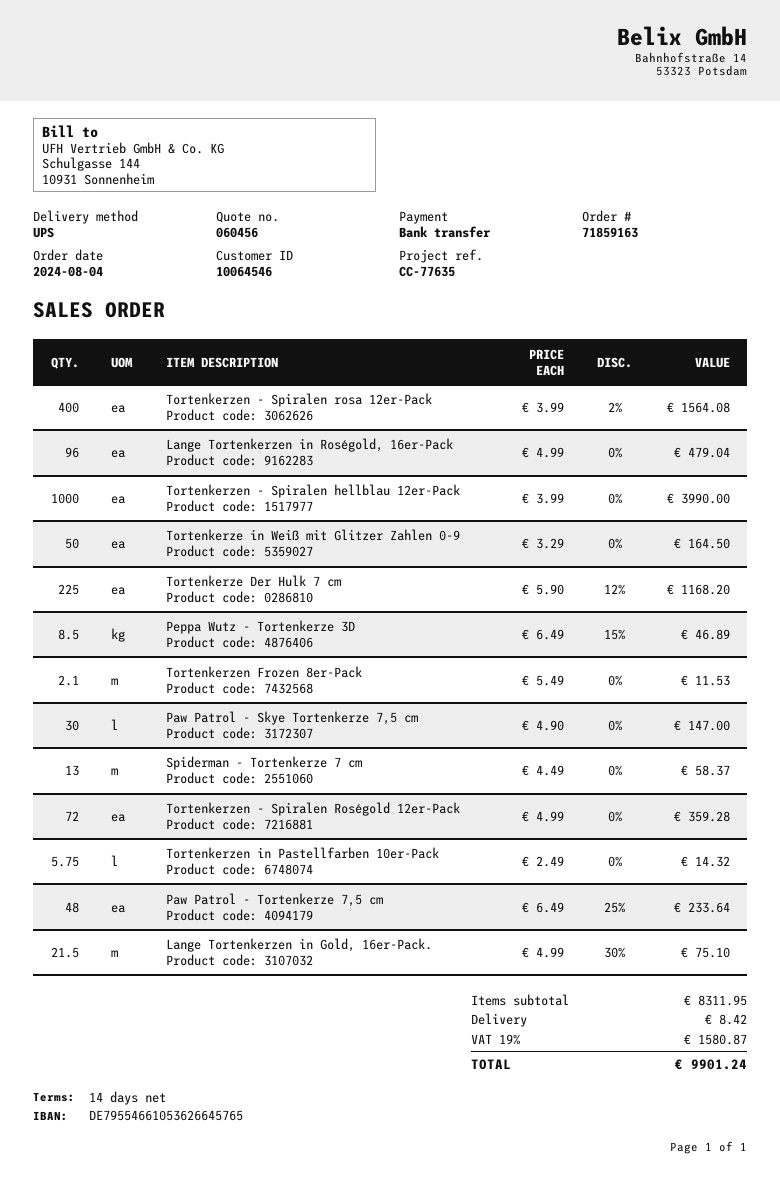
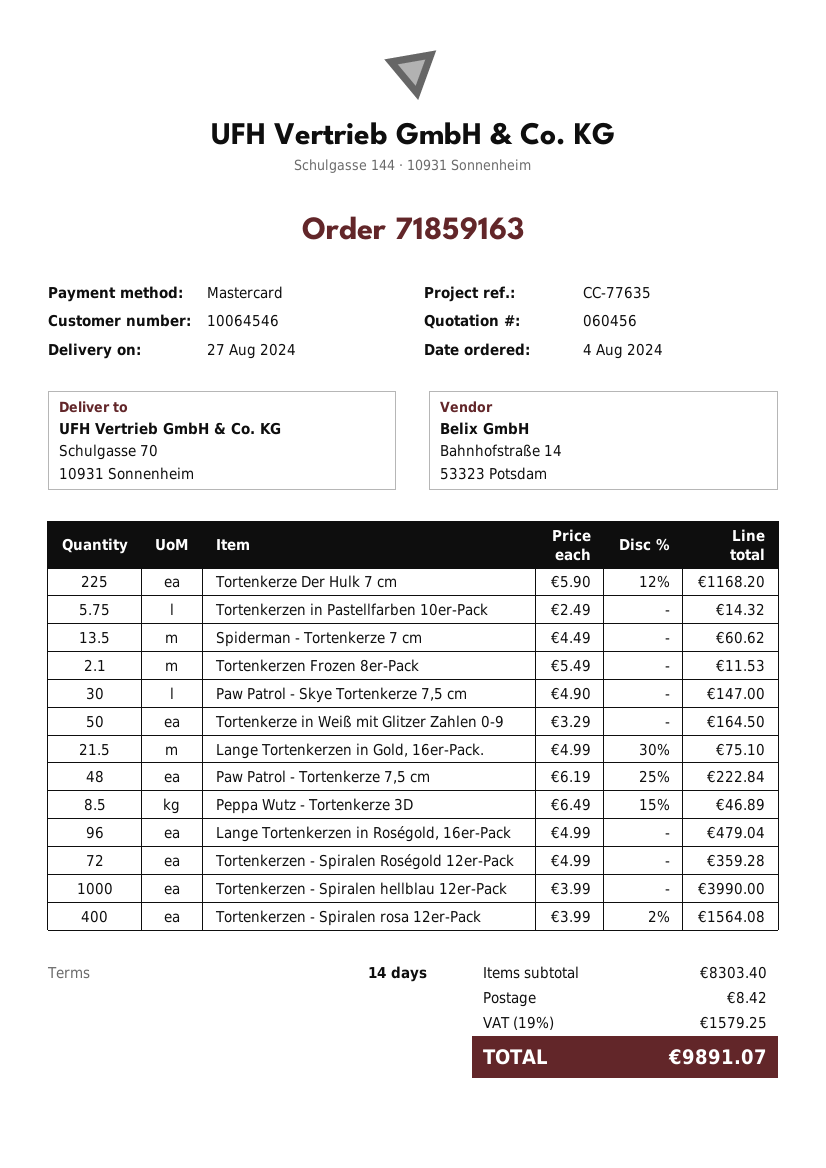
payment method: bank transfer -> Mastercard
Spiderman - Tortenkerze 7 cm: 13 x 4.49 = 58.37 -> 13.5 x 4.49 = 60.62
Paw Patrol - Tortenkerze 7,5 cm: 48 x 6.49 - 25% = 233.64 -> 48 x 6.19 - 25% = 222.84
subtotal: 8311.95 -> 8303.40
tax: 19% = 1580.87 -> 19% = 1579.25
total: 9901.24 -> 9891.07

